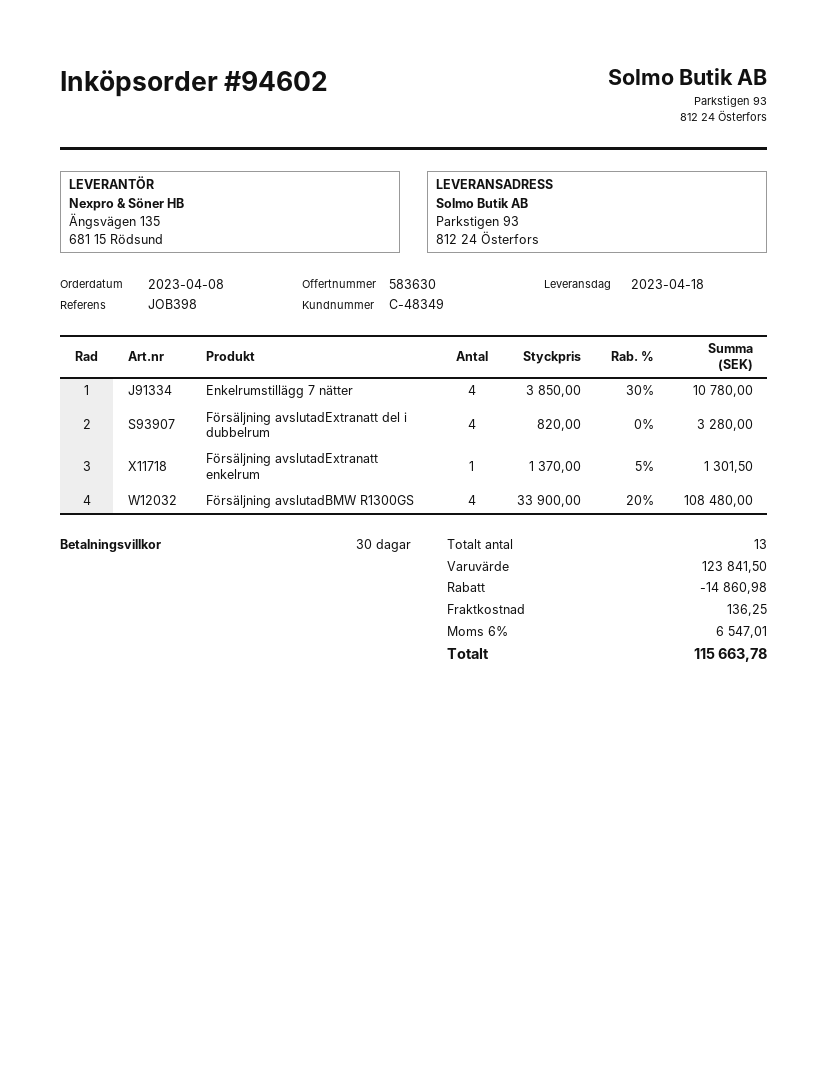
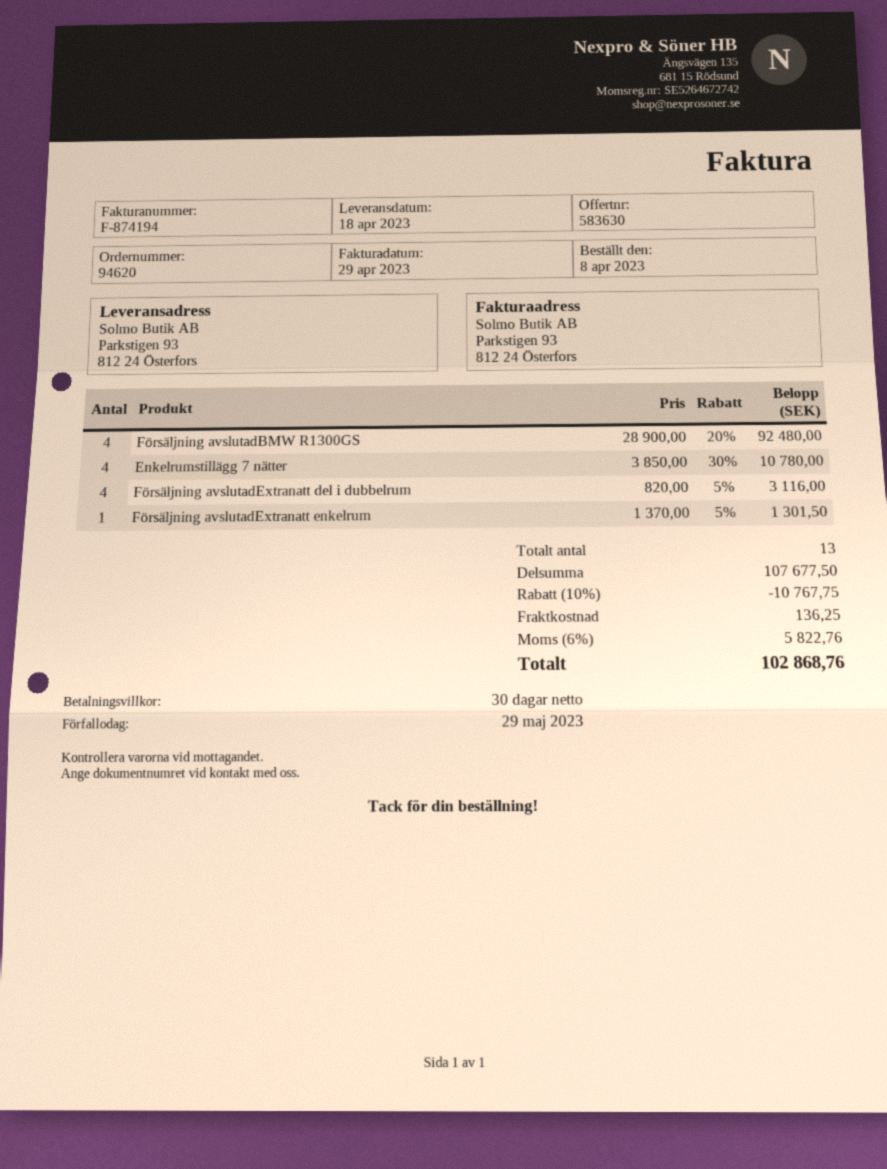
order number: 94602 -> 94620
Försäljning avslutadExtranatt del i dubbelrum: 4 x 820.00 = 3280.00 -> 4 x 820.00 - 5% = 3116.00
Försäljning avslutadBMW R1300GS: 4 x 33900.00 - 20% = 108480.00 -> 4 x 28900.00 - 20% = 92480.00
subtotal: 123841.50 -> 107677.50
discount: 14860.98 -> 10767.75
tax: 6% = 6547.01 -> 6% = 5822.76
total: 115663.78 -> 102868.76

